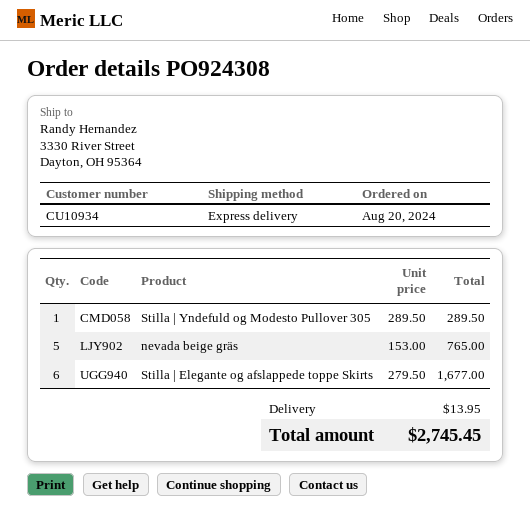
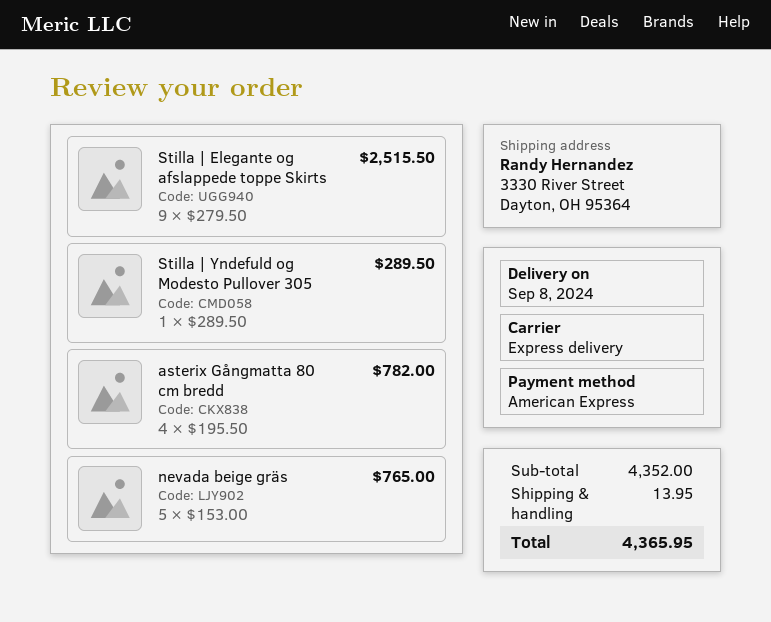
Stilla | Elegante og afslappede toppe Skirts: 6 x 279.50 = 1677.00 -> 9 x 279.50 = 2515.50
asterix Gångmatta 80 cm bredd: none -> 4 x 195.50 = 782.00
total: 2745.45 -> 4365.95

